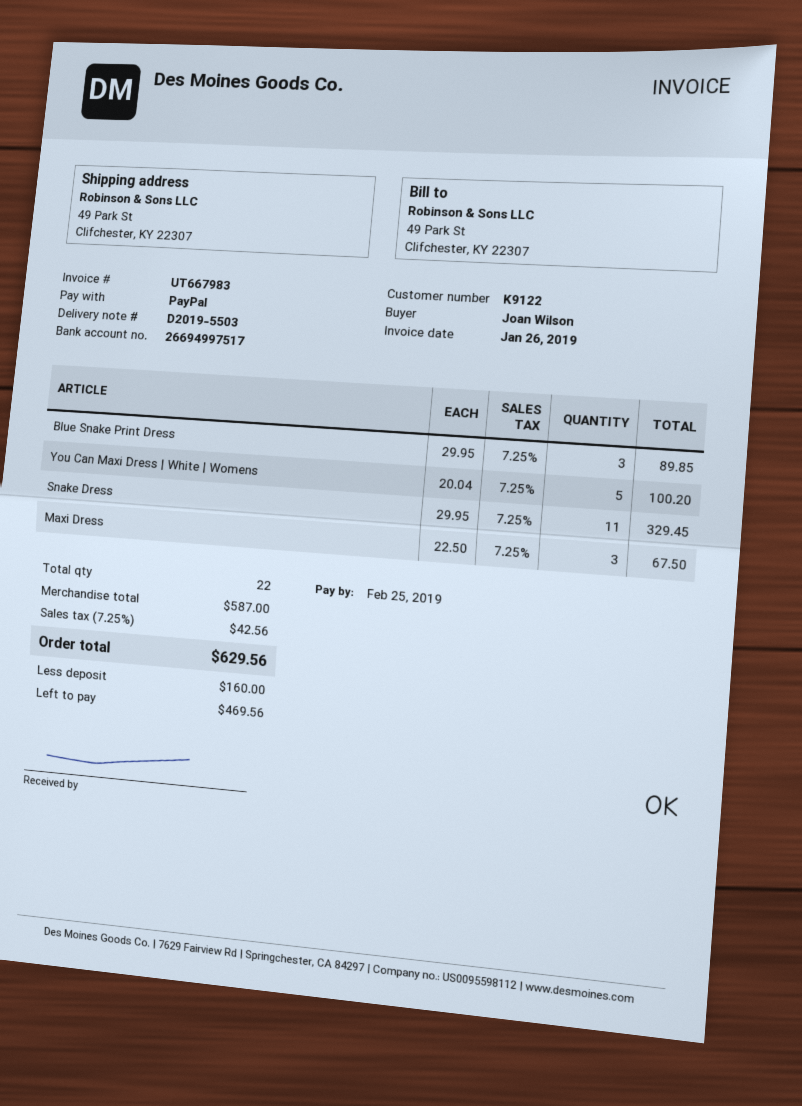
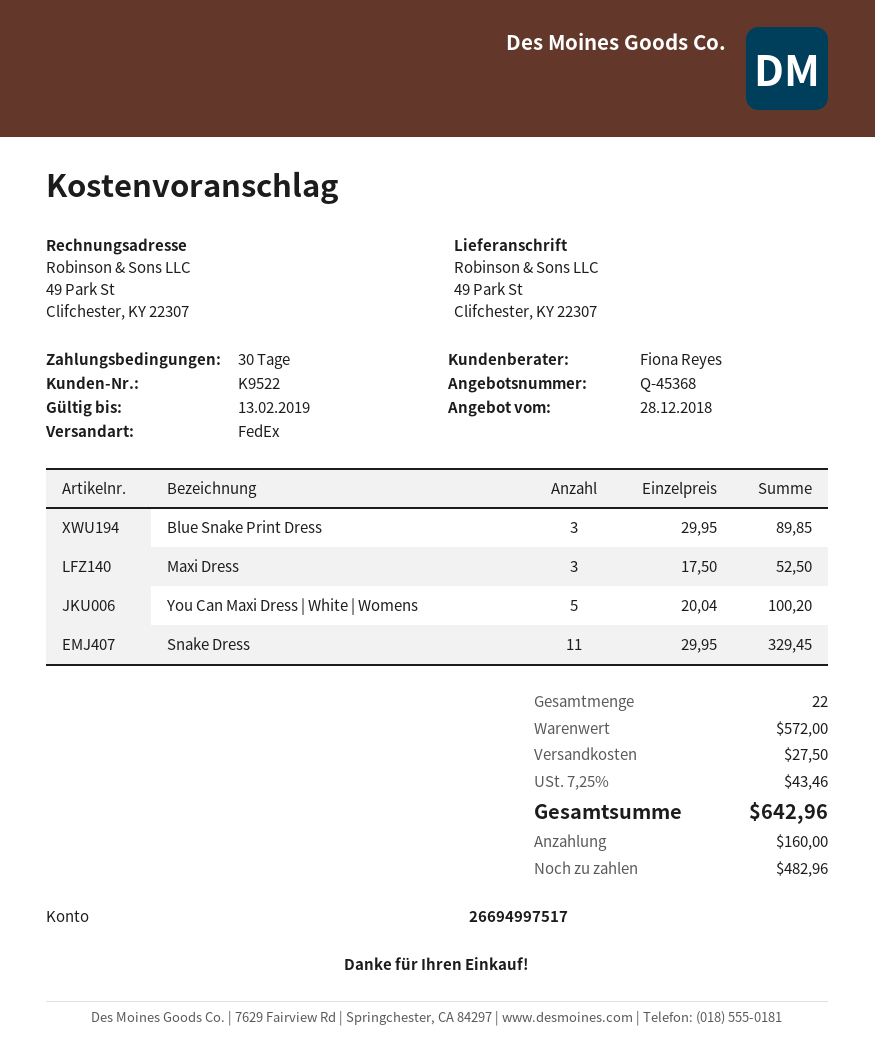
customer number: K9122 -> K9522
Maxi Dress: 3 x 22.50 = 67.50 -> 3 x 17.50 = 52.50
subtotal: 587.00 -> 572.00
shipping: none -> 27.50
tax: 7.25% = 42.56 -> 7.25% = 43.46
total: 629.56 -> 642.96
balance: 469.56 -> 482.96

